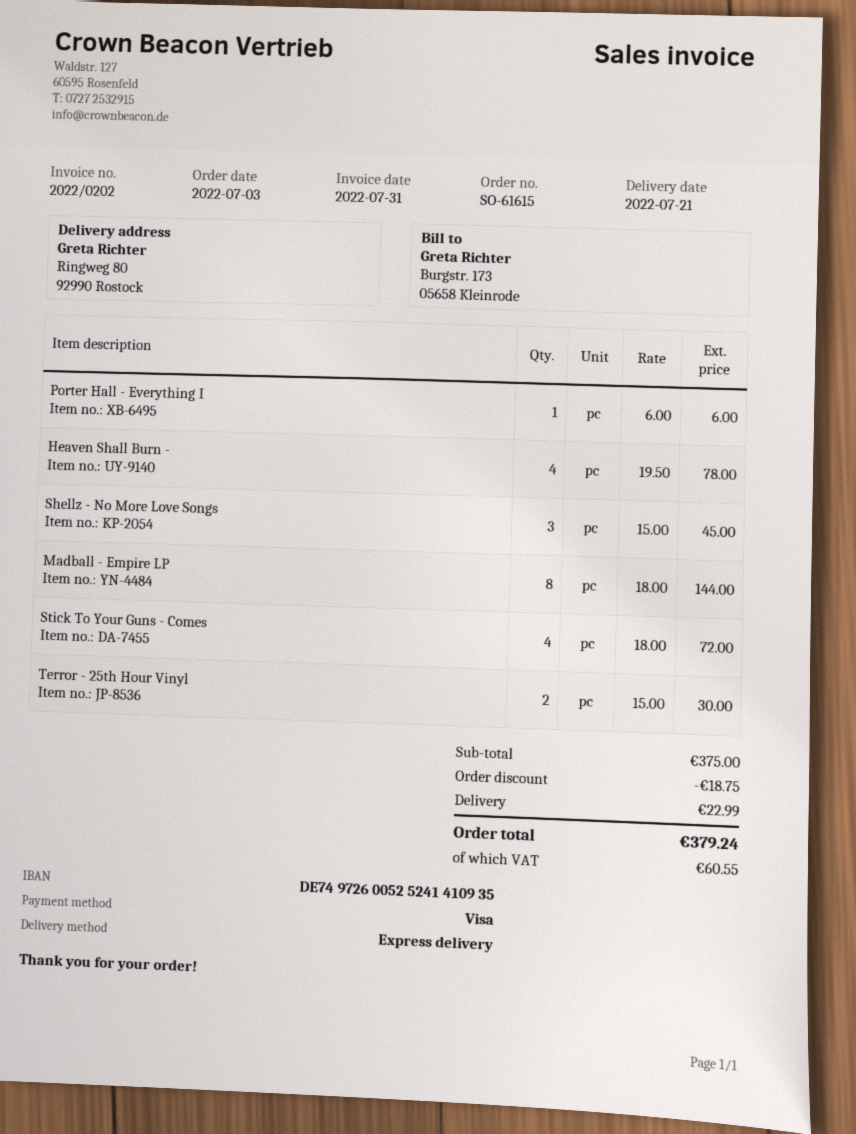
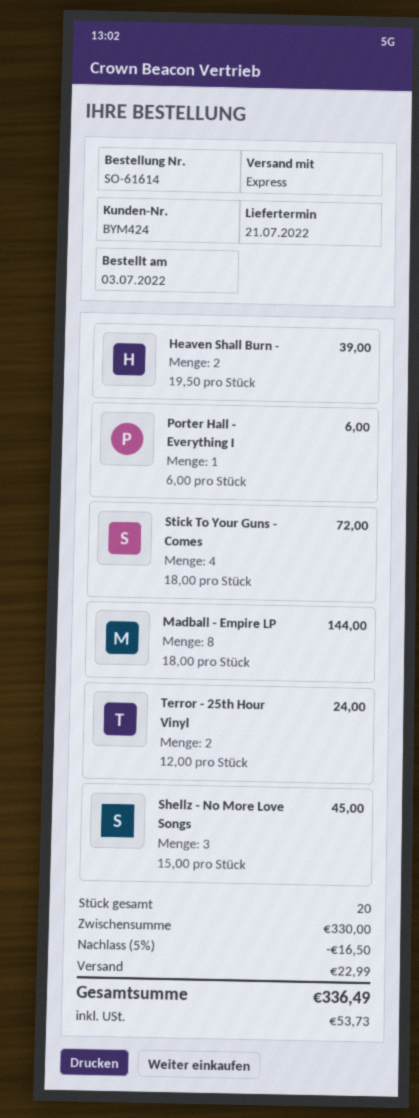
order number: SO-61615 -> SO-61614
Heaven Shall Burn -: 4 x 19.50 = 78.00 -> 2 x 19.50 = 39.00
Terror - 25th Hour Vinyl: 2 x 15.00 = 30.00 -> 2 x 12.00 = 24.00
subtotal: 375.00 -> 330.00
discount: 18.75 -> 16.50
tax: 60.55 -> 53.73
total: 379.24 -> 336.49

